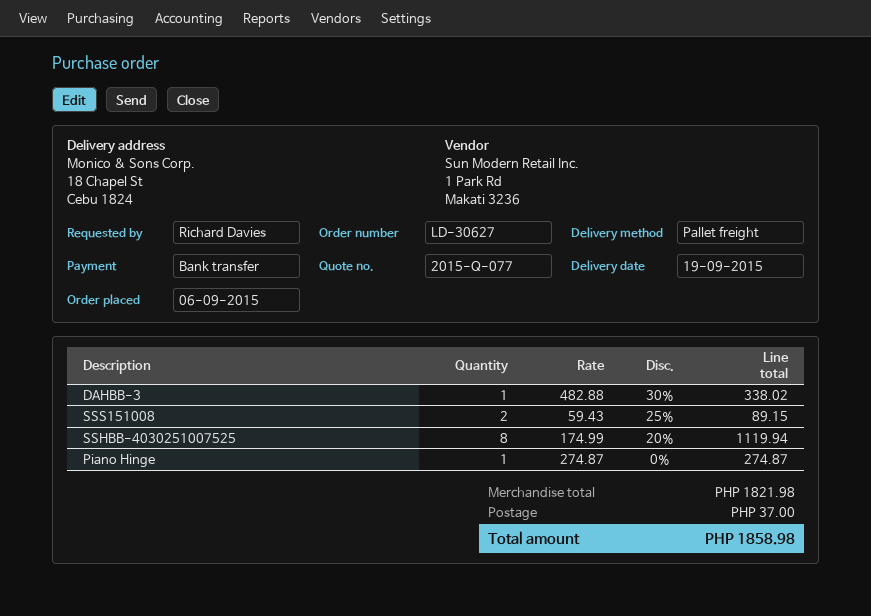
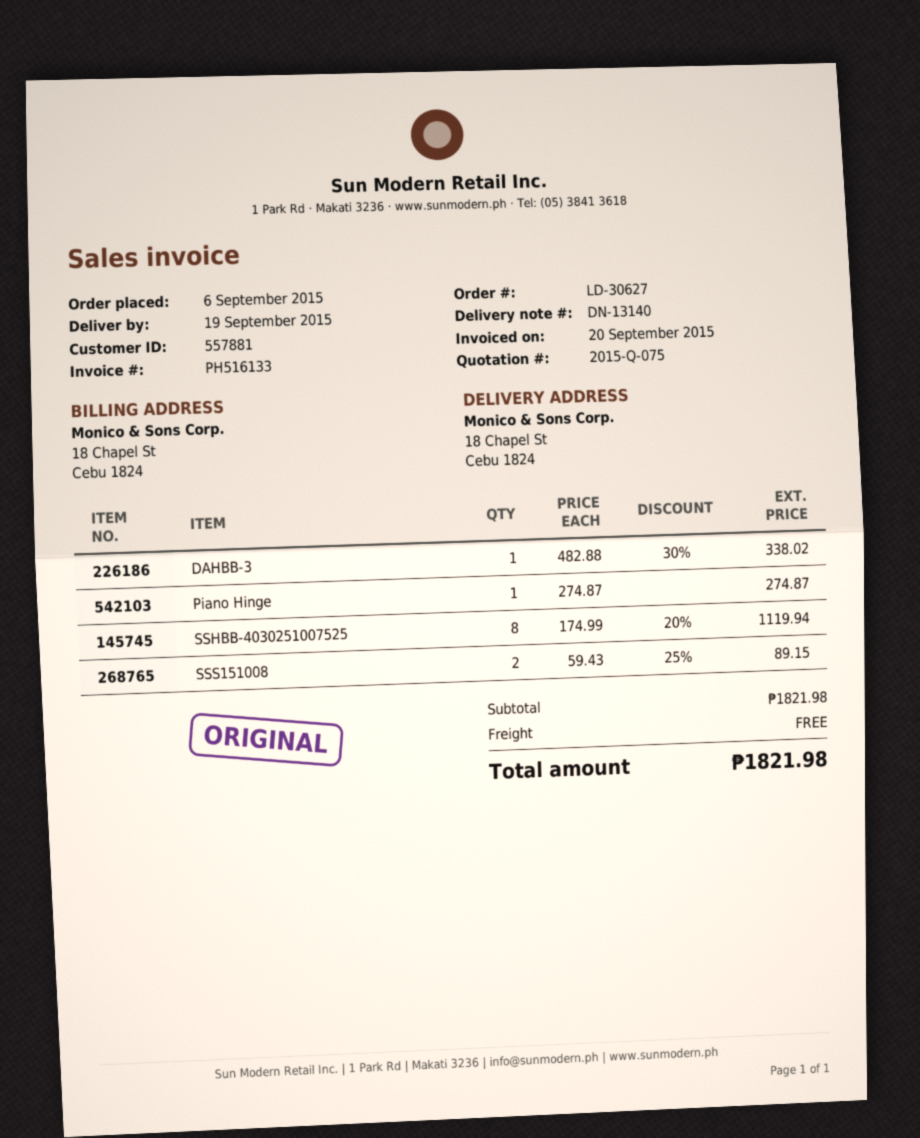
quote number: 2015-Q-077 -> 2015-Q-075
shipping: 37.00 -> 0.00
total: 1858.98 -> 1821.98

